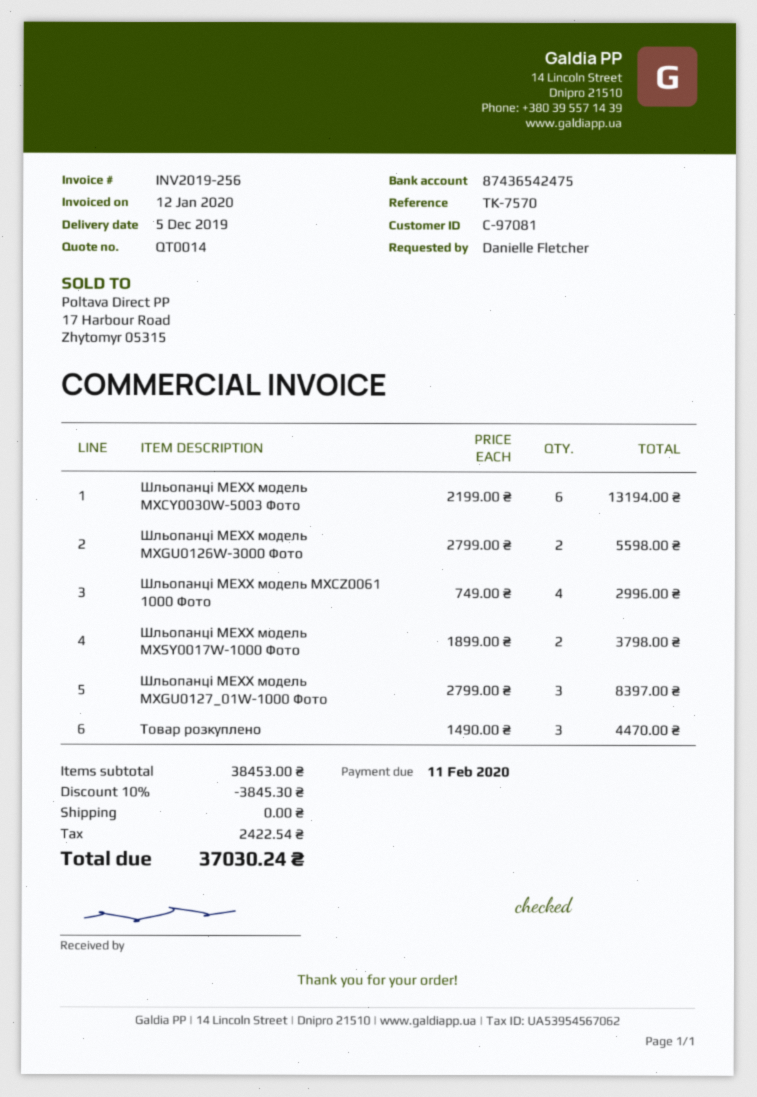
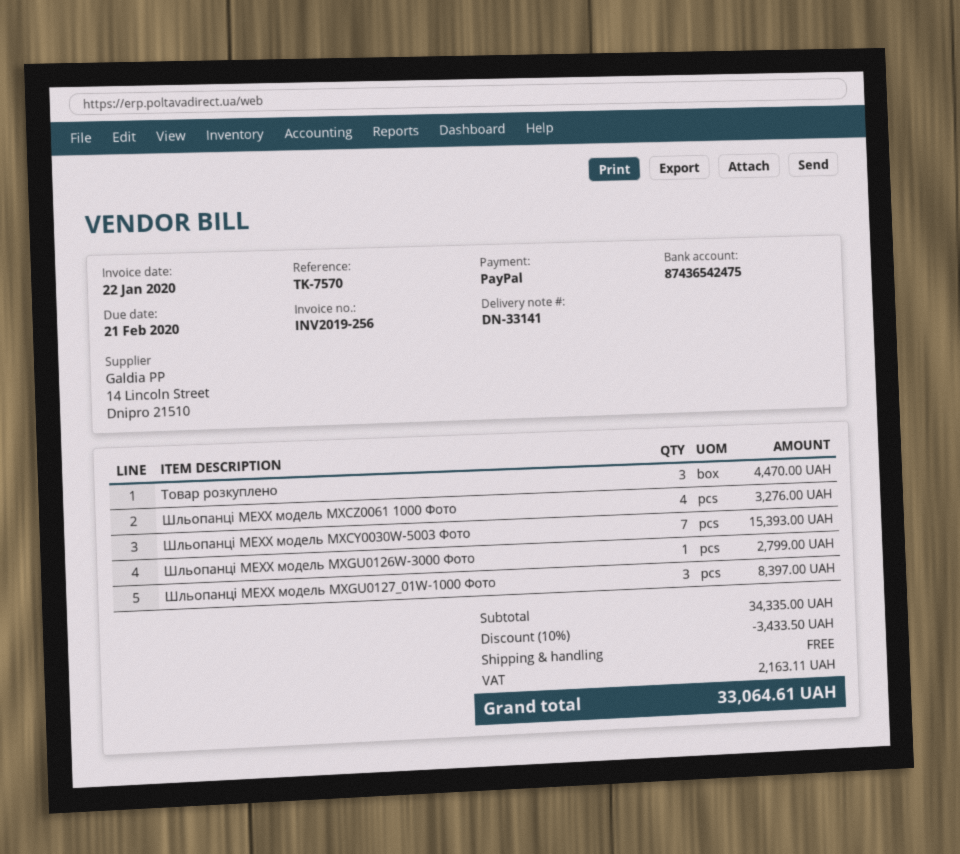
invoice date: 2020-01-12 -> 2020-01-22
due date: 2020-02-11 -> 2020-02-21
Шльопанці MEXX модель MXCY0030W-5003 Фото: 6 for 13194.00 -> 7 for 15393.00
Шльопанці MEXX модель MXGU0126W-3000 Фото: 2 for 5598.00 -> 1 for 2799.00
Шльопанці MEXX модель MXCZ0061 1000 Фото: 4 for 2996.00 -> 4 for 3276.00
Шльопанці MEXX модель MXSY0017W-1000 Фото: 2 for 3798.00 -> none
subtotal: 38453.00 -> 34335.00
discount: 10% = 3845.30 -> 10% = 3433.50
tax: 2422.54 -> 2163.11
total: 37030.24 -> 33064.61

